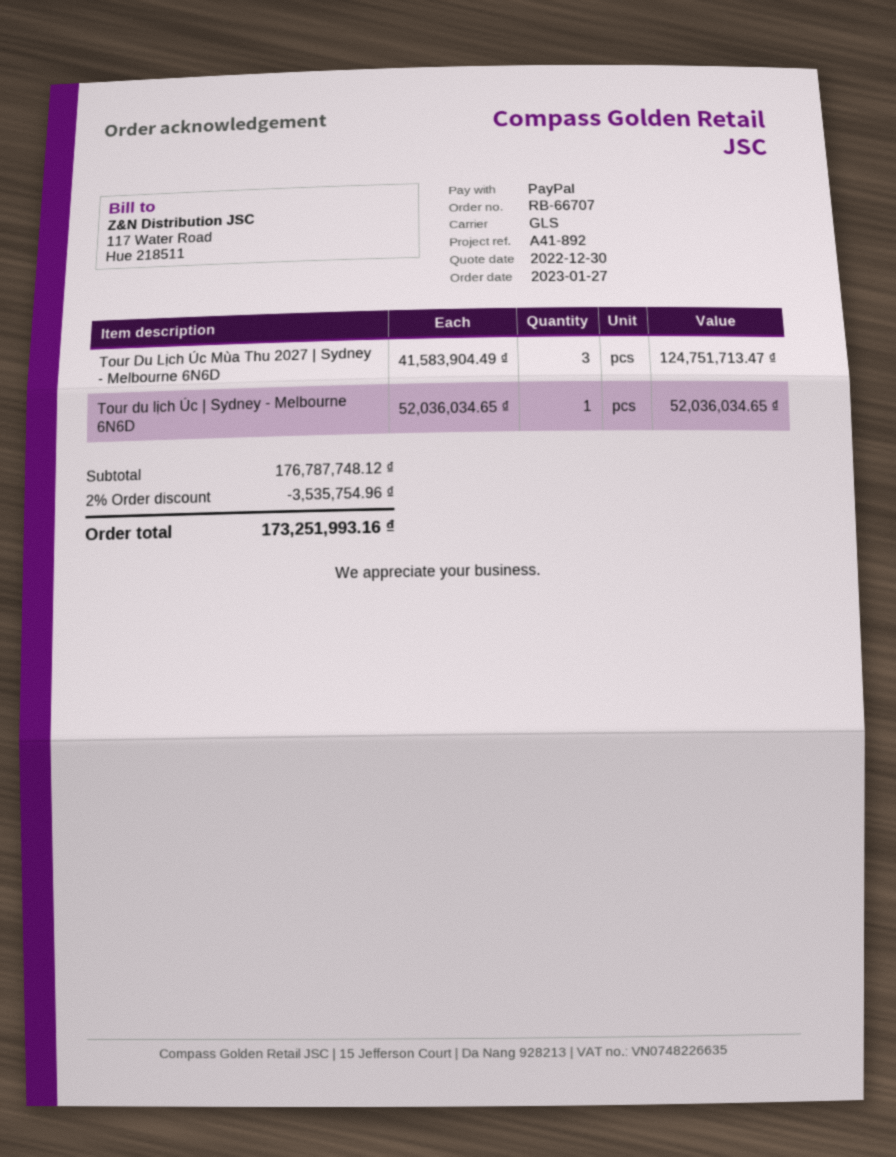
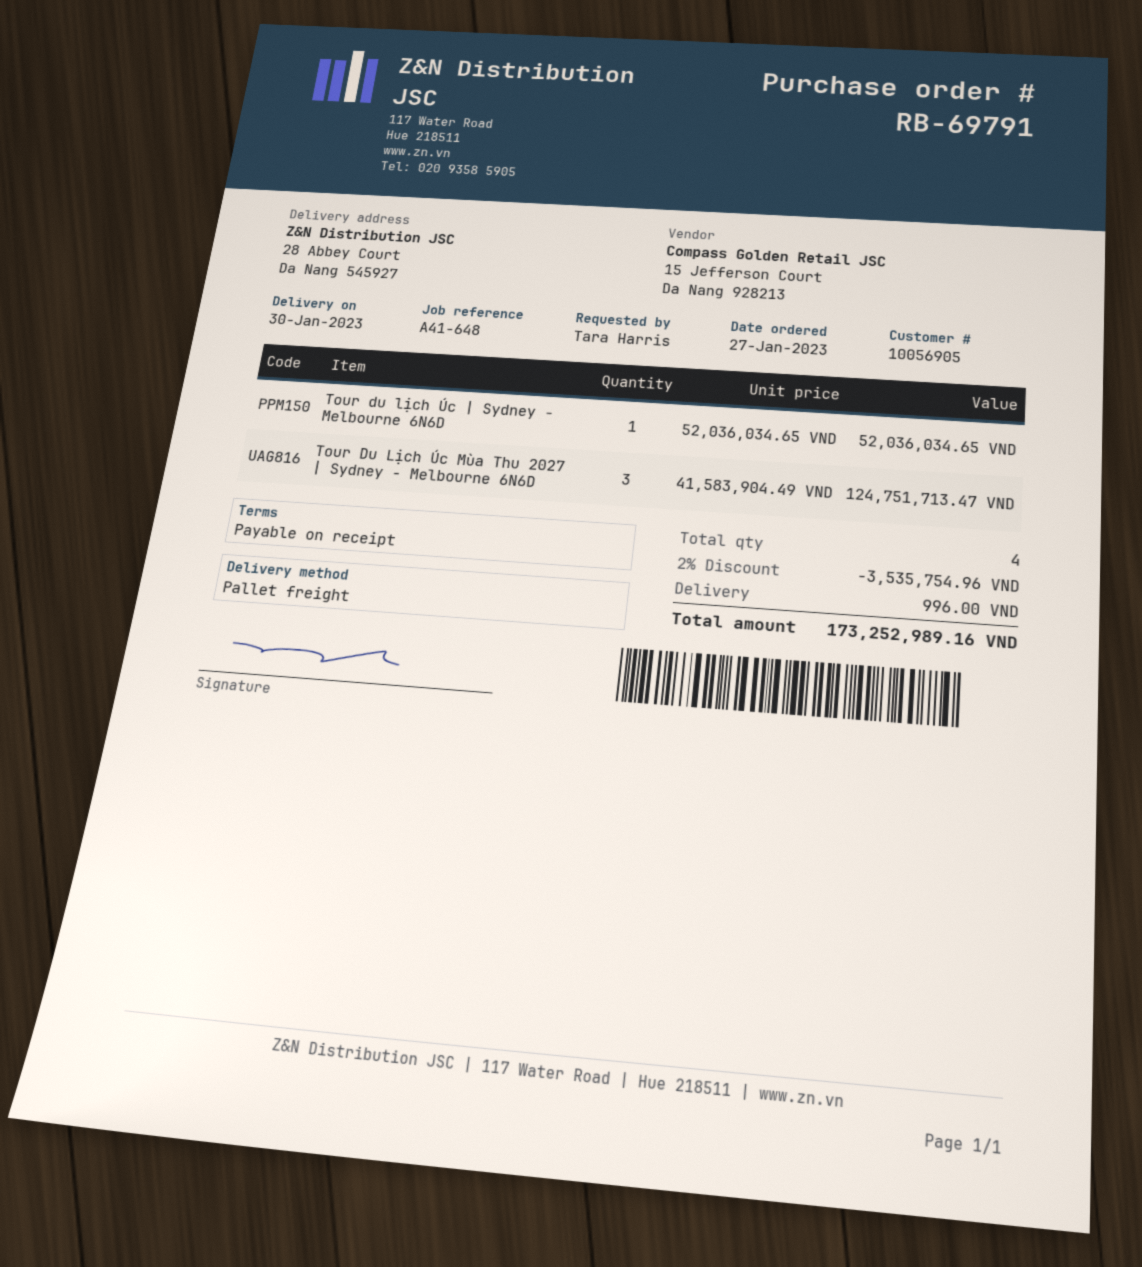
order number: RB-66707 -> RB-69791
reference: A41-892 -> A41-648
shipping method: GLS -> pallet freight
shipping: none -> 996.00
total: 173251993.16 -> 173252989.16

